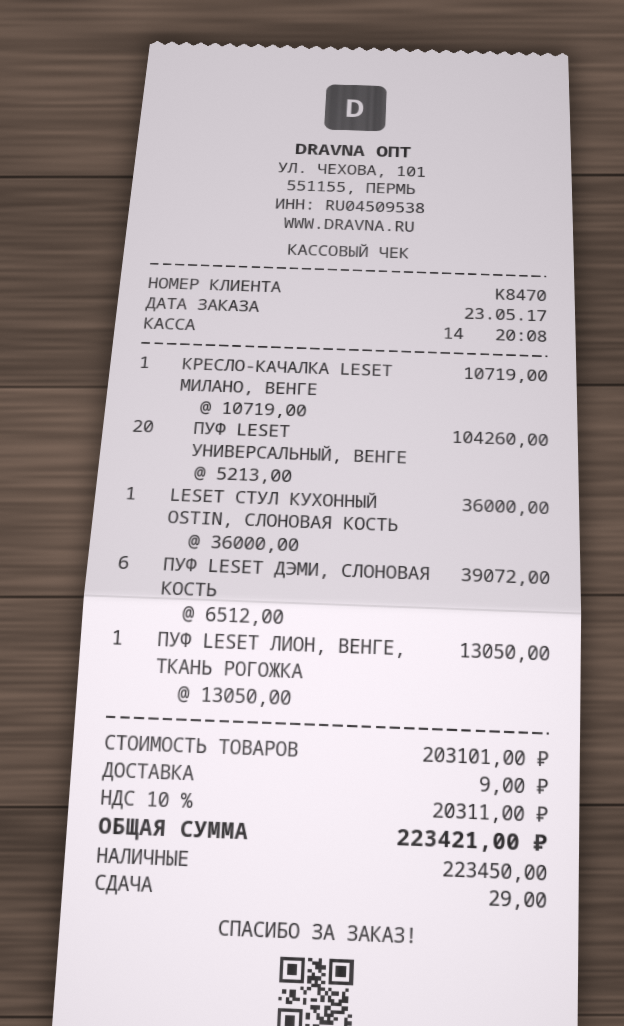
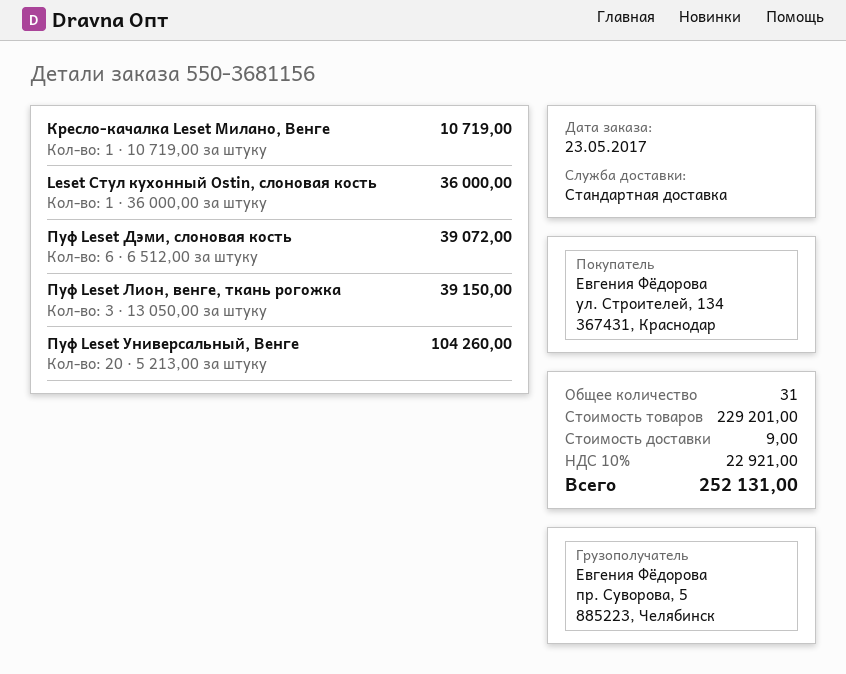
ПУФ LESET ЛИОН, ВЕНГЕ, ТКАНЬ РОГОЖКА: 1 x 13050.00 = 13050.00 -> 3 x 13050.00 = 39150.00
subtotal: 203101.00 -> 229201.00
tax: 10% = 20311.00 -> 10% = 22921.00
total: 223421.00 -> 252131.00

